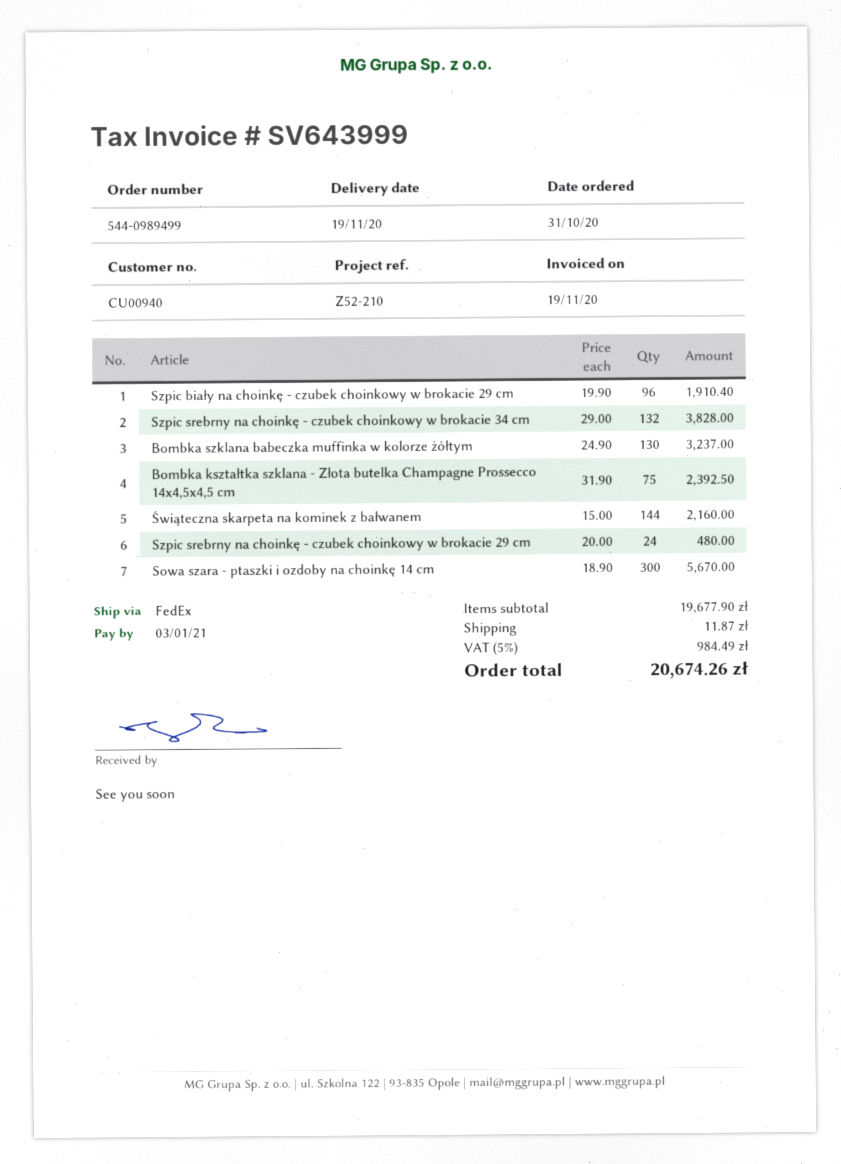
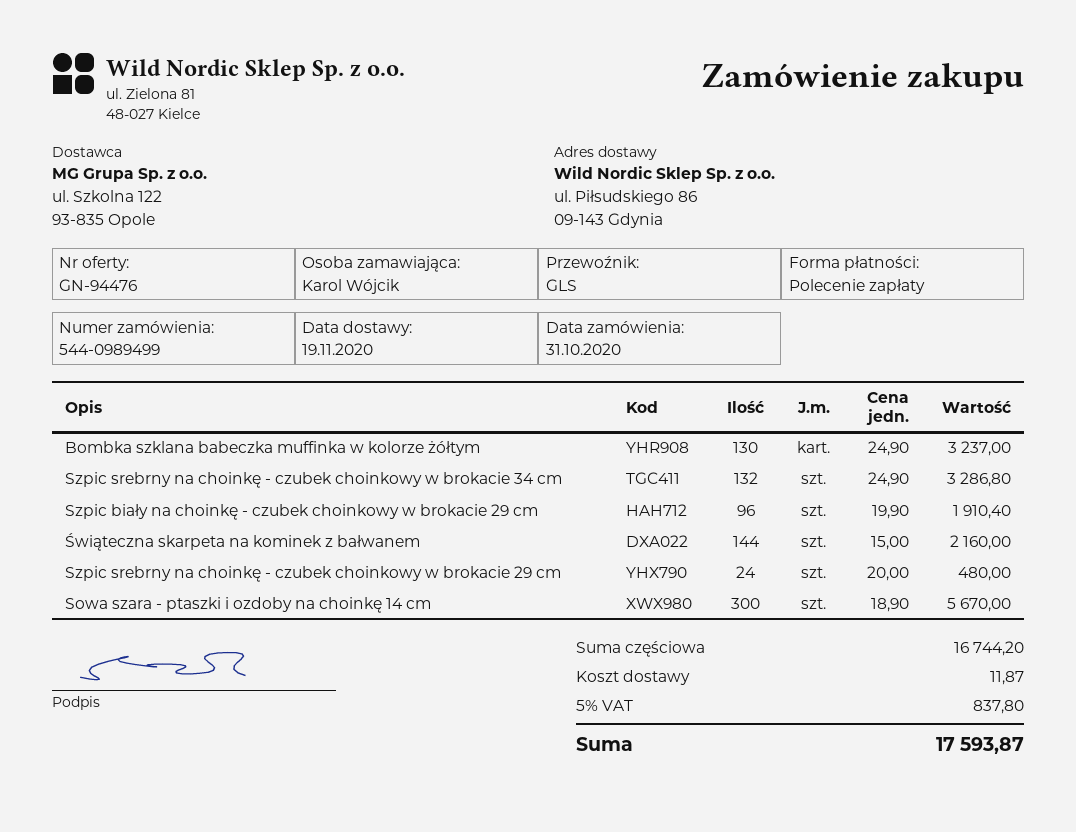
shipping method: FedEx -> GLS
Szpic srebrny na choinkę - czubek choinkowy w brokacie 34 cm: 132 x 29.00 = 3828.00 -> 132 x 24.90 = 3286.80
Bombka kształtka szklana - Złota butelka Champagne Prossecco 14x4,5x4,5 cm: 75 x 31.90 = 2392.50 -> none
subtotal: 19677.90 -> 16744.20
tax: 5% = 984.49 -> 5% = 837.80
total: 20674.26 -> 17593.87

